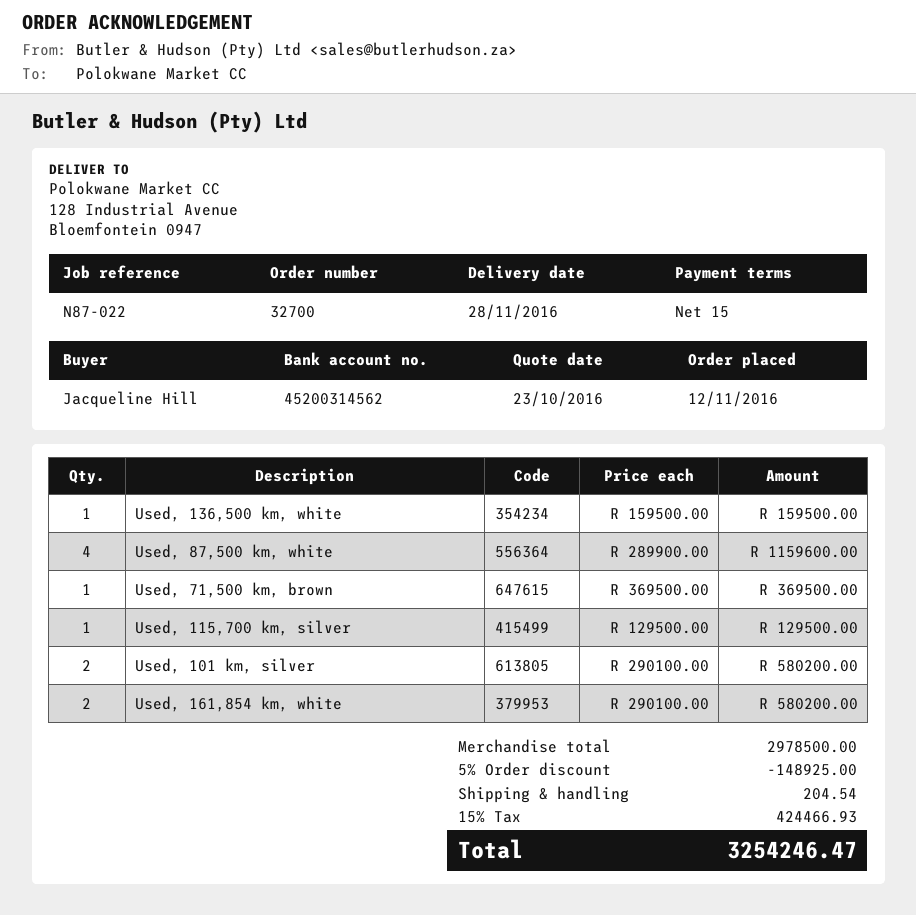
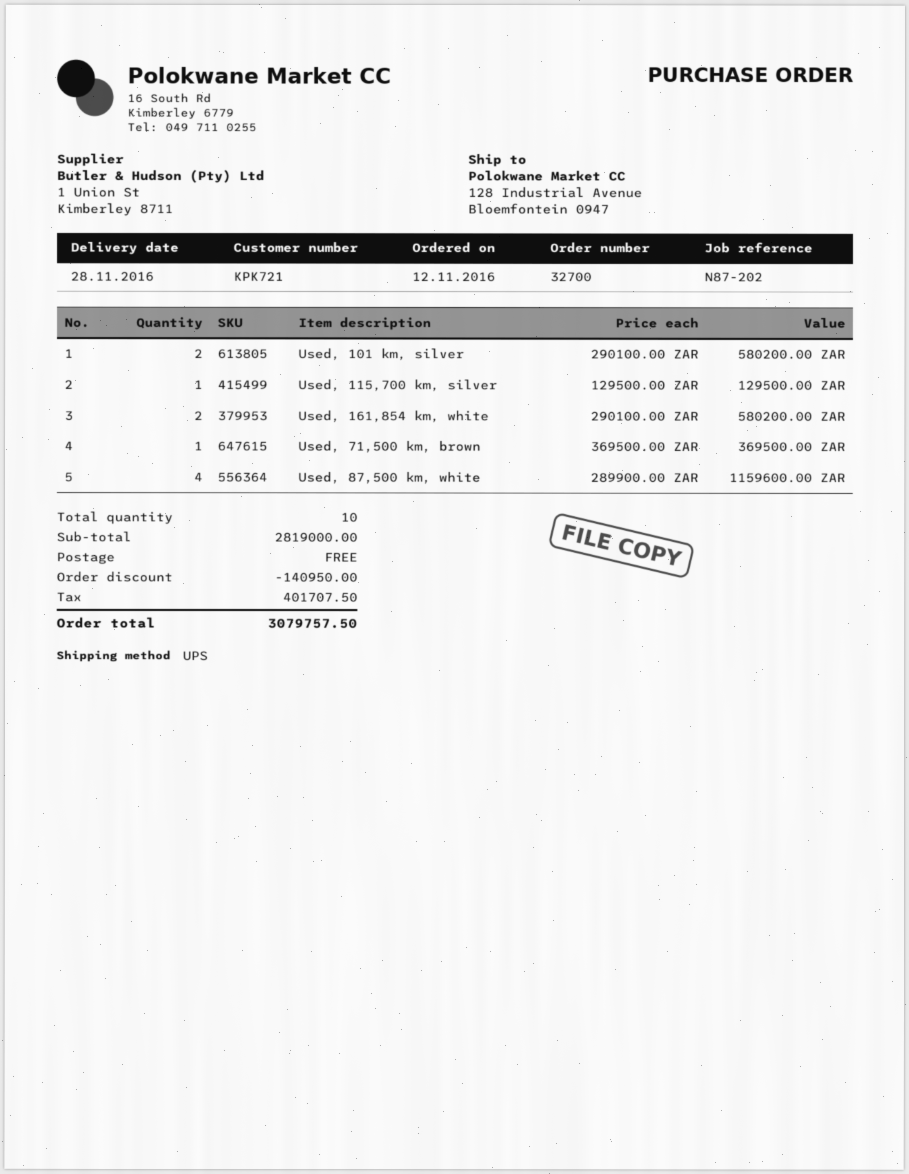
reference: N87-022 -> N87-202
Used, 136,500 km, white: 1 x 159500.00 = 159500.00 -> none
subtotal: 2978500.00 -> 2819000.00
discount: 148925.00 -> 140950.00
shipping: 204.54 -> 0.00
tax: 424466.93 -> 401707.50
total: 3254246.47 -> 3079757.50

